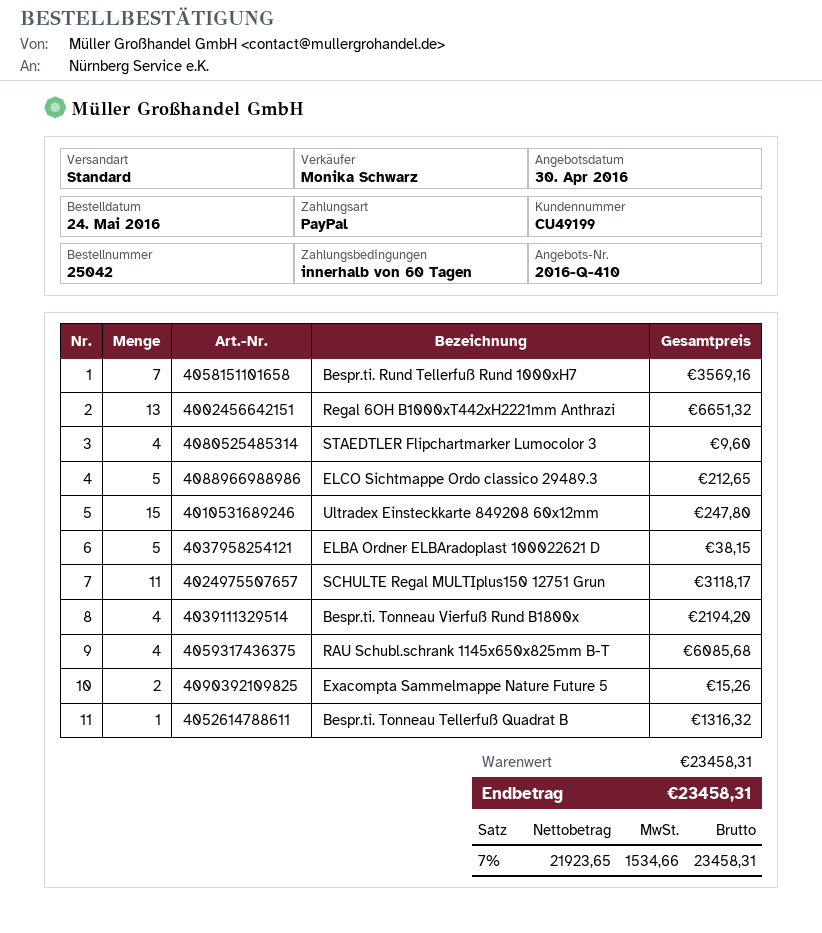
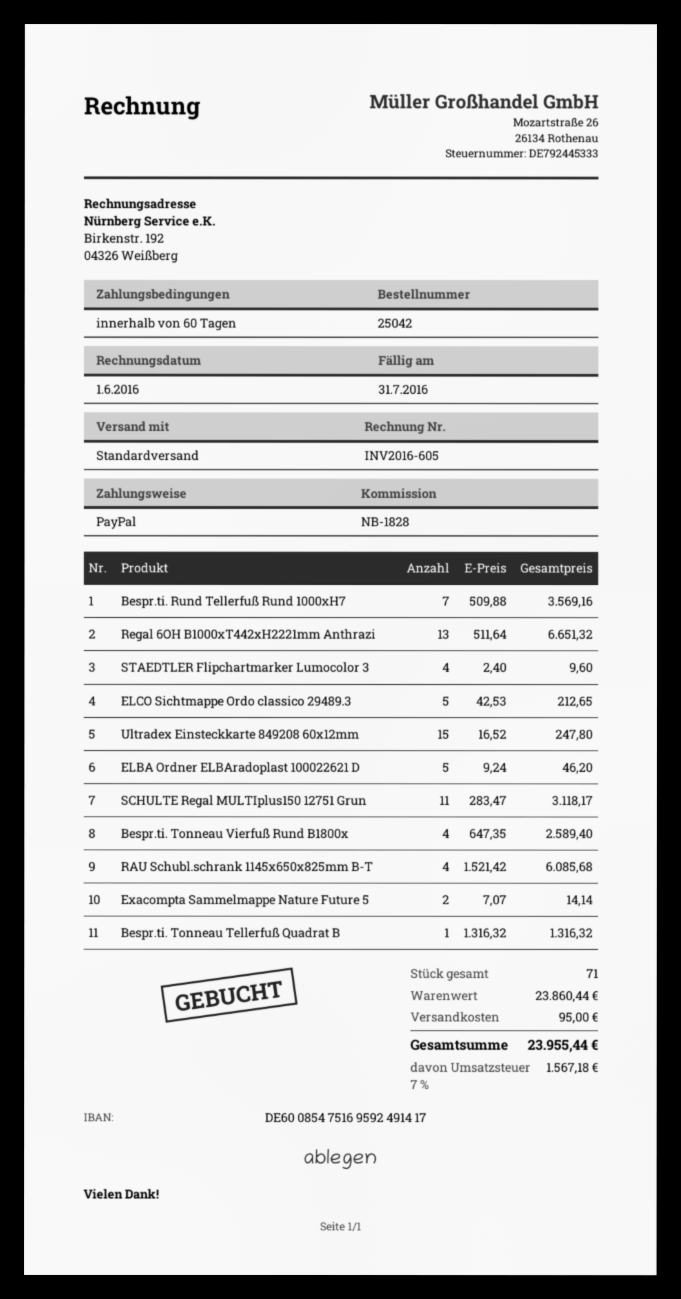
ELBA Ordner ELBAradoplast 100022621 D: 5 for 38.15 -> 5 for 46.20
Bespr.ti. Tonneau Vierfuß Rund B1800x: 4 for 2194.20 -> 4 for 2589.40
Exacompta Sammelmappe Nature Future 5: 2 for 15.26 -> 2 for 14.14
subtotal: 23458.31 -> 23860.44
shipping: none -> 95.00
tax: 7% = 1534.66 -> 7% = 1567.18
total: 23458.31 -> 23955.44

